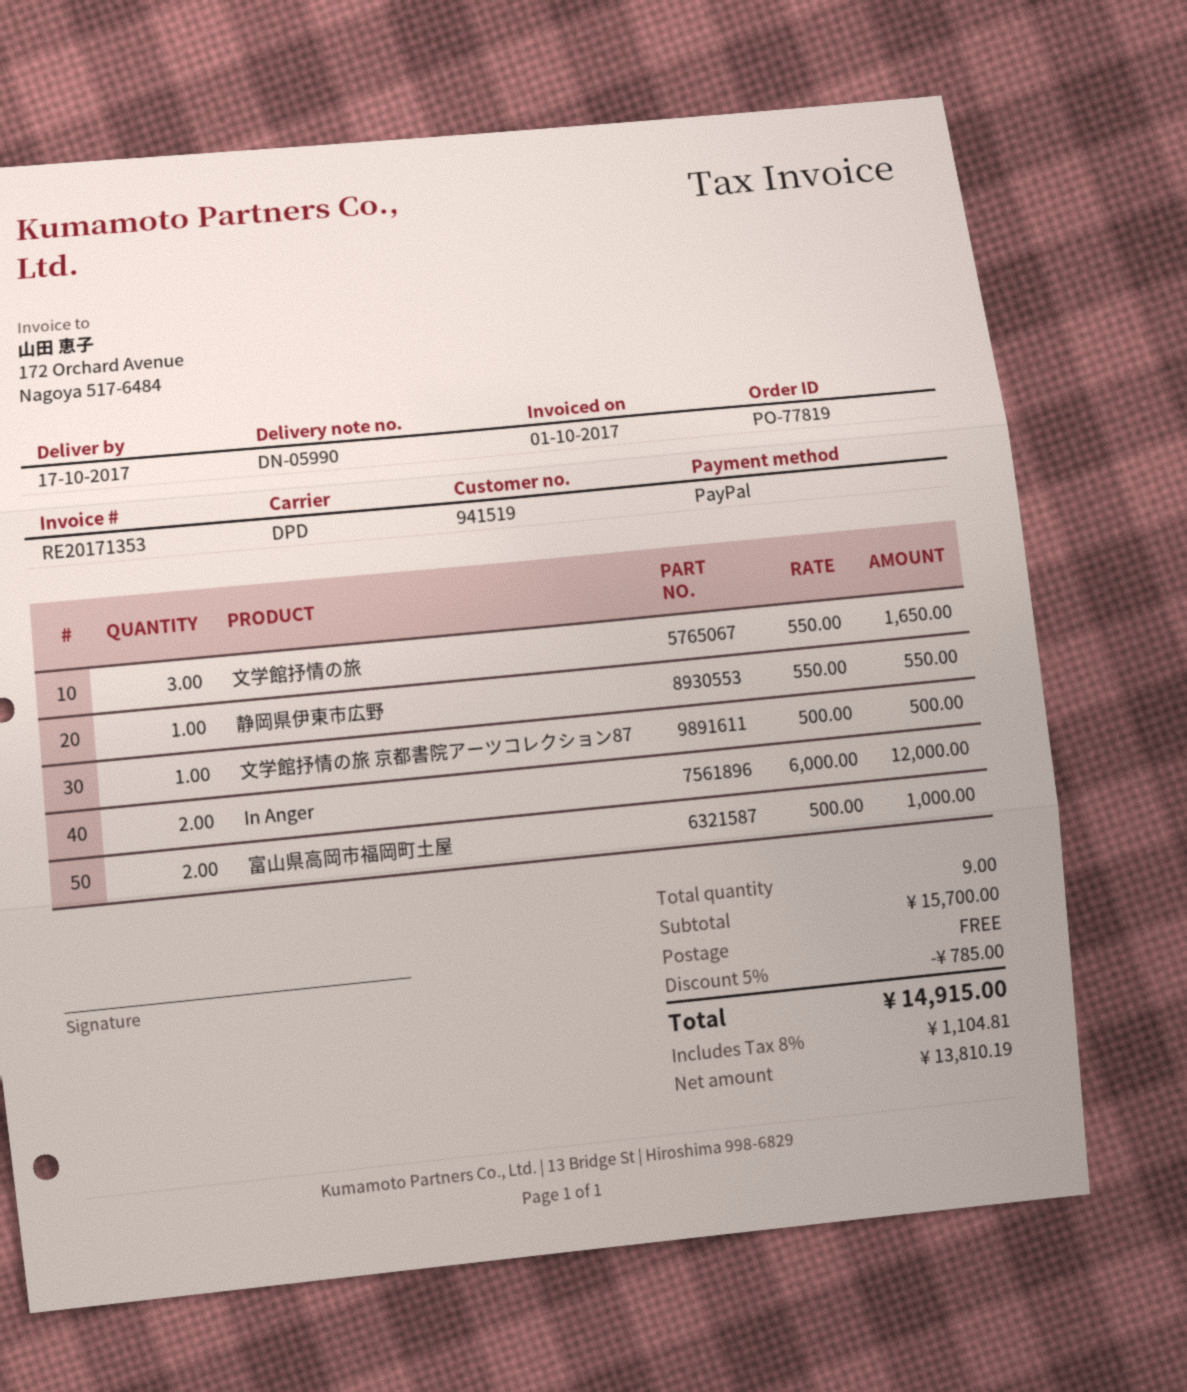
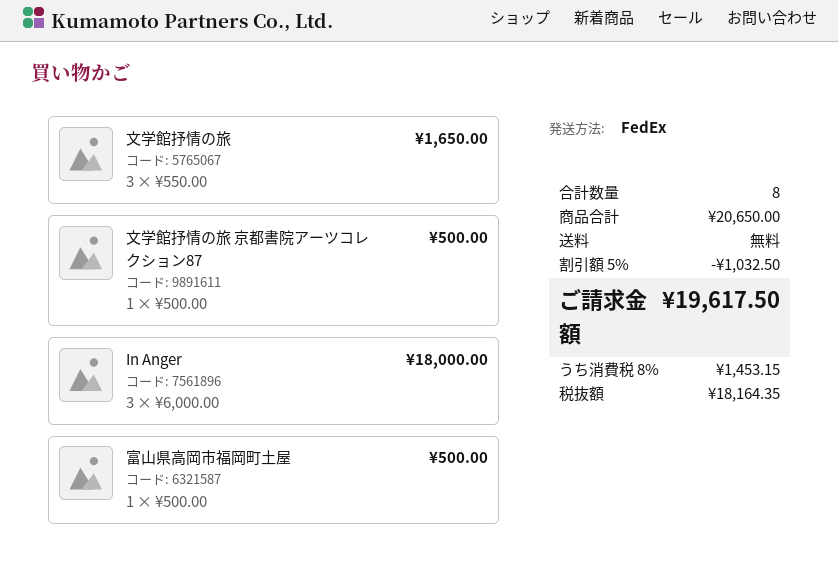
shipping method: DPD -> FedEx
静岡県伊東市広野: 1 x 550.00 = 550.00 -> none
In Anger: 2 x 6000.00 = 12000.00 -> 3 x 6000.00 = 18000.00
富山県高岡市福岡町土屋: 2 x 500.00 = 1000.00 -> 1 x 500.00 = 500.00
total quantity: 9 -> 8
subtotal: 15700.00 -> 20650.00
discount: 5% = 785.00 -> 5% = 1032.50
net: 13810.19 -> 18164.35
tax: 8% = 1104.81 -> 8% = 1453.15
total: 14915.00 -> 19617.50

